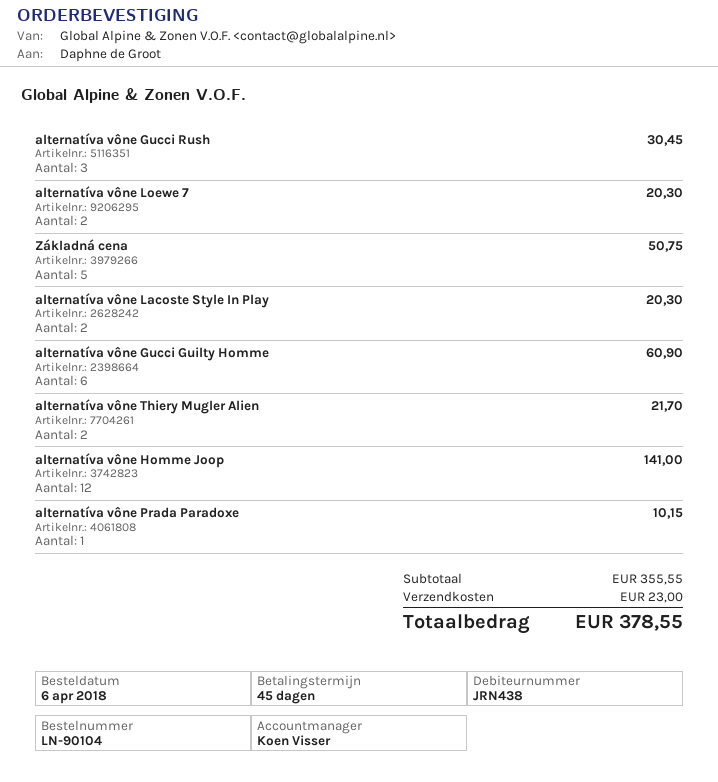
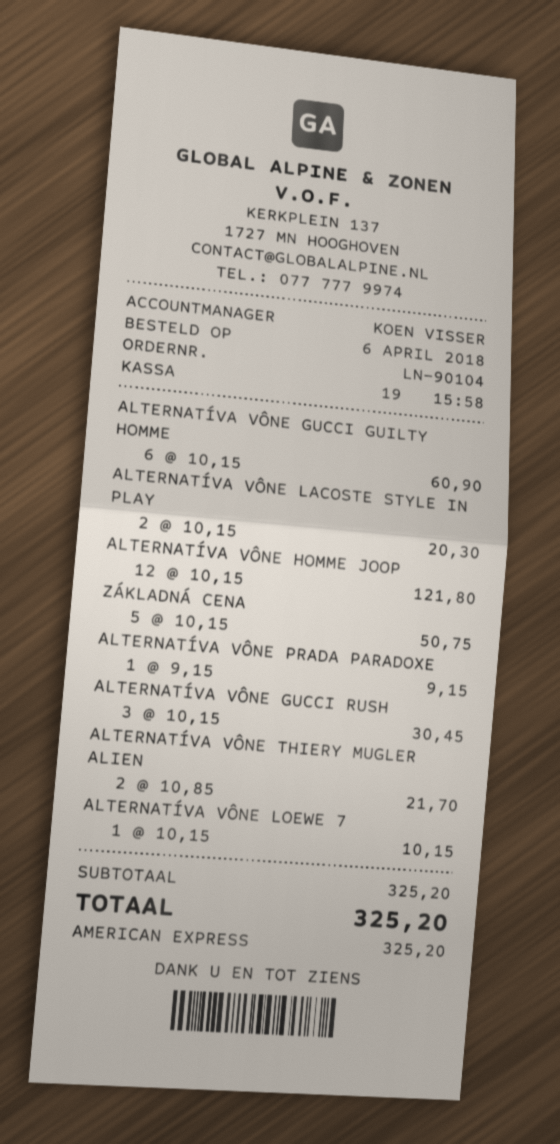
alternatíva vône Loewe 7: 2 for 20.30 -> 1 for 10.15
alternatíva vône Homme Joop: 12 for 141.00 -> 12 for 121.80
alternatíva vône Prada Paradoxe: 1 for 10.15 -> 1 for 9.15
subtotal: 355.55 -> 325.20
shipping: 23.00 -> none
total: 378.55 -> 325.20

